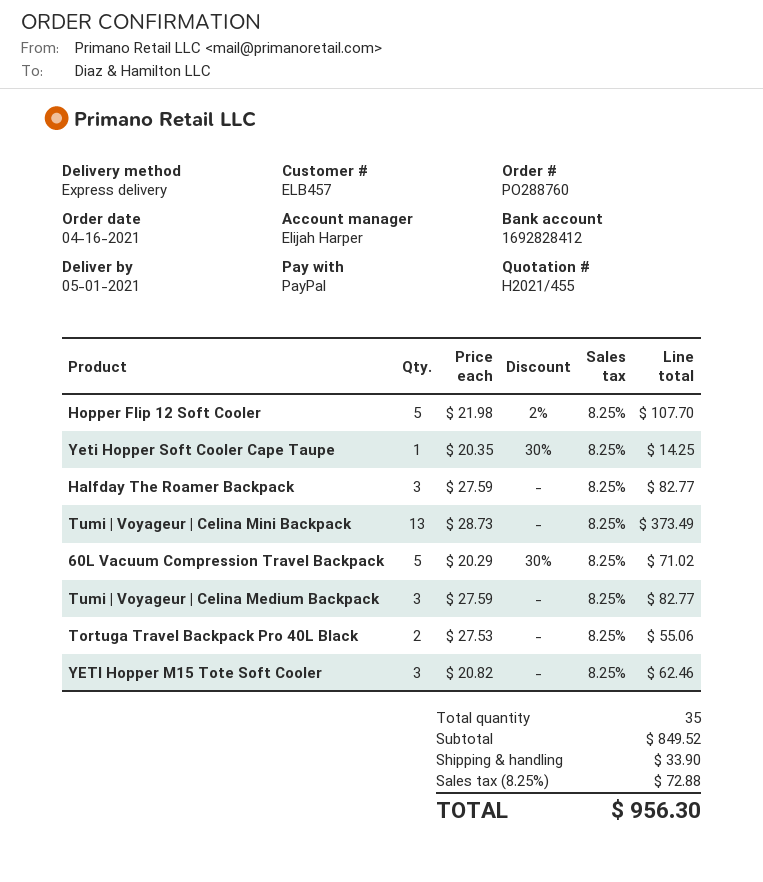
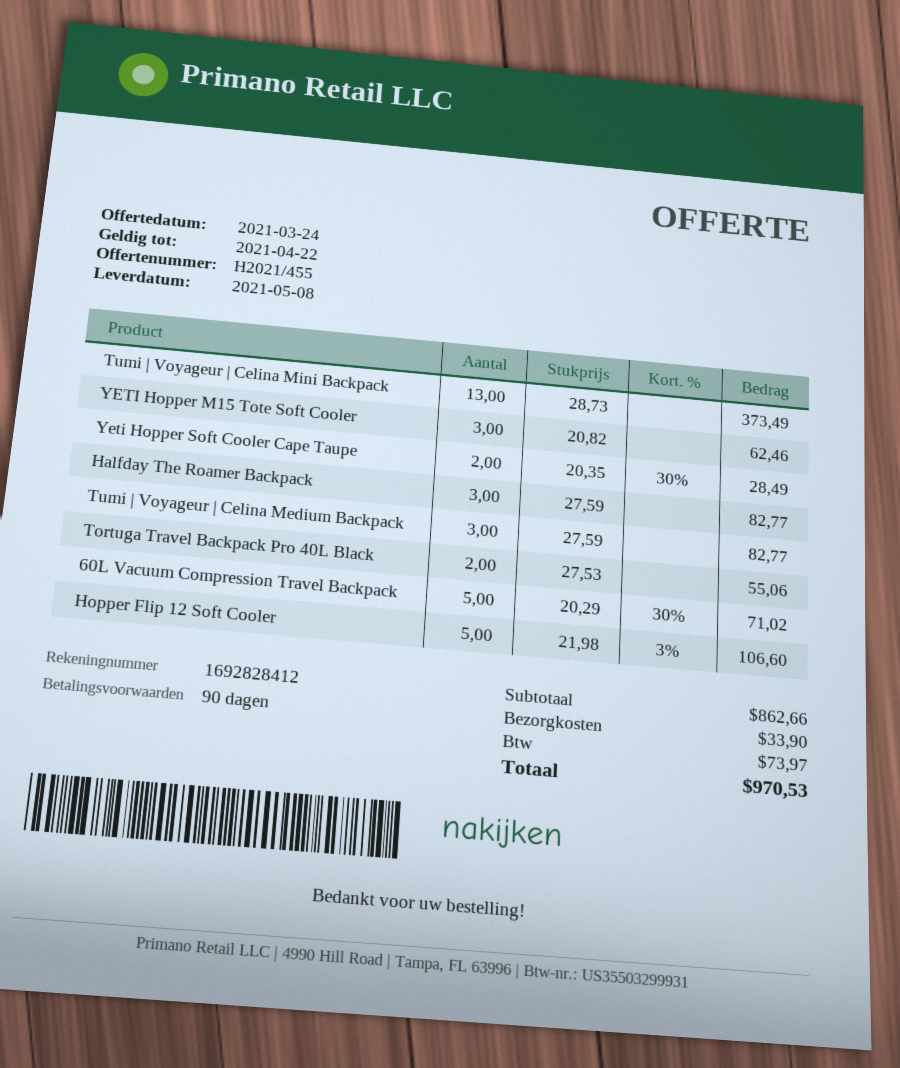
delivery date: 2021-05-01 -> 2021-05-08
Hopper Flip 12 Soft Cooler: 5 x 21.98 - 2% = 107.70 -> 5 x 21.98 - 3% = 106.60
Yeti Hopper Soft Cooler Cape Taupe: 1 x 20.35 - 30% = 14.25 -> 2 x 20.35 - 30% = 28.49
subtotal: 849.52 -> 862.66
tax: 72.88 -> 73.97
total: 956.30 -> 970.53

